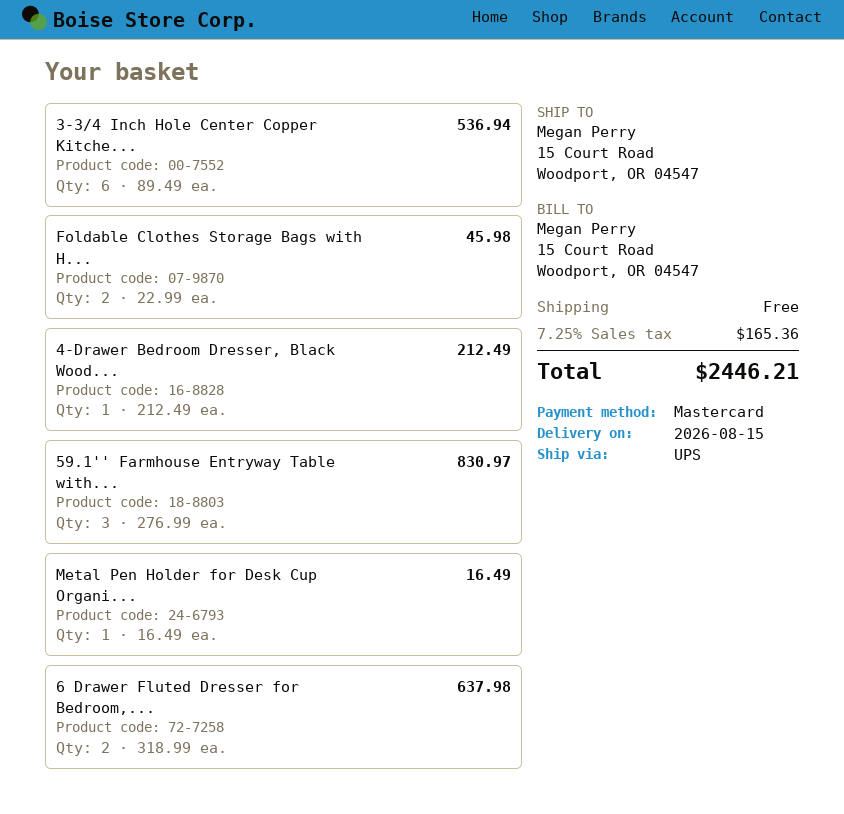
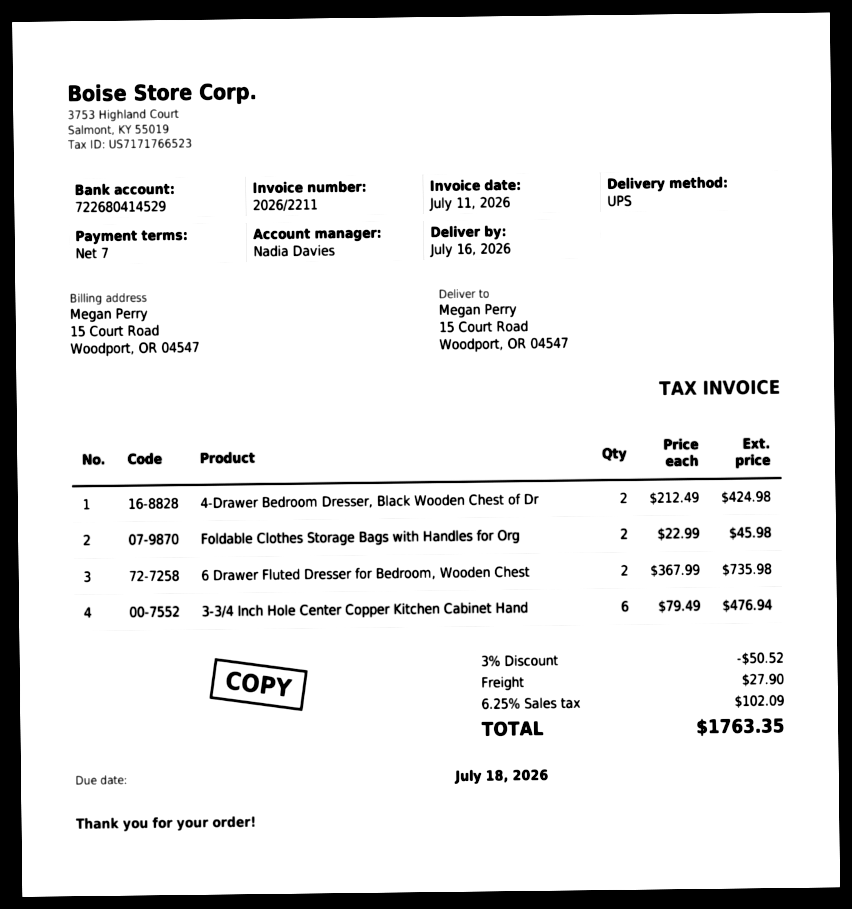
delivery date: 2026-08-15 -> 2026-07-16
3-3/4 Inch Hole Center Copper Kitche...: 6 x 89.49 = 536.94 -> 6 x 79.49 = 476.94
4-Drawer Bedroom Dresser, Black Wood...: 1 x 212.49 = 212.49 -> 2 x 212.49 = 424.98
59.1'' Farmhouse Entryway Table with...: 3 x 276.99 = 830.97 -> none
Metal Pen Holder for Desk Cup Organi...: 1 x 16.49 = 16.49 -> none
6 Drawer Fluted Dresser for Bedroom,...: 2 x 318.99 = 637.98 -> 2 x 367.99 = 735.98
discount: none -> 3% = 50.52
shipping: 0.00 -> 27.90
tax: 7.25% = 165.36 -> 6.25% = 102.09
total: 2446.21 -> 1763.35

